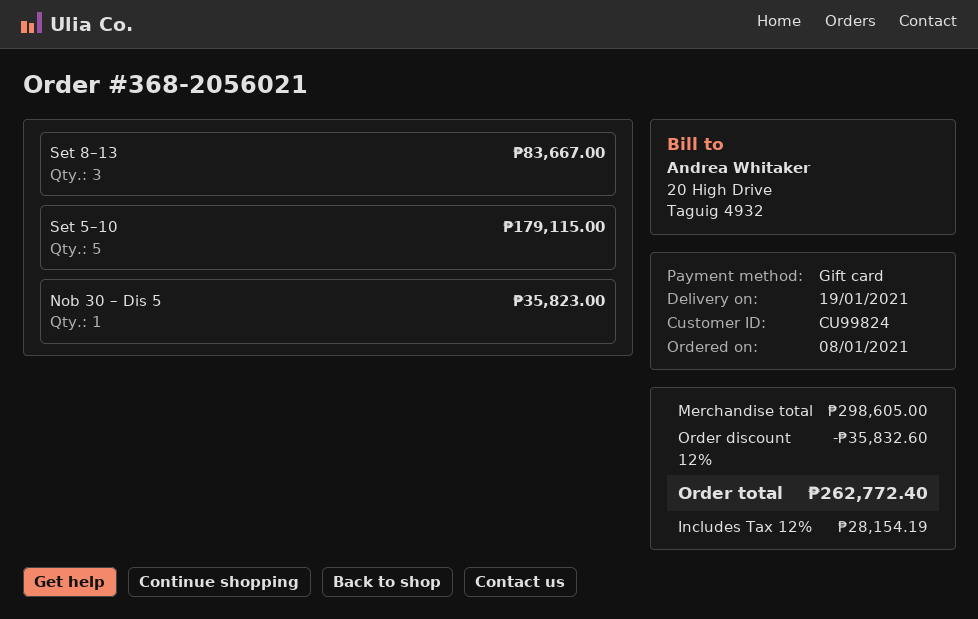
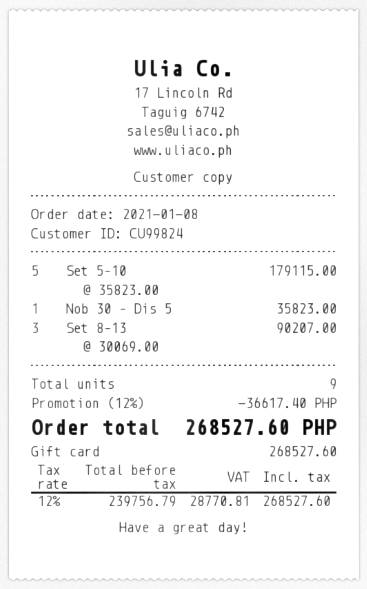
Set 8–13: 3 for 83667.00 -> 3 for 90207.00
discount: 12% = 35832.60 -> 12% = 36617.40
tax: 12% = 28154.19 -> 12% = 28770.81
total: 262772.40 -> 268527.60

